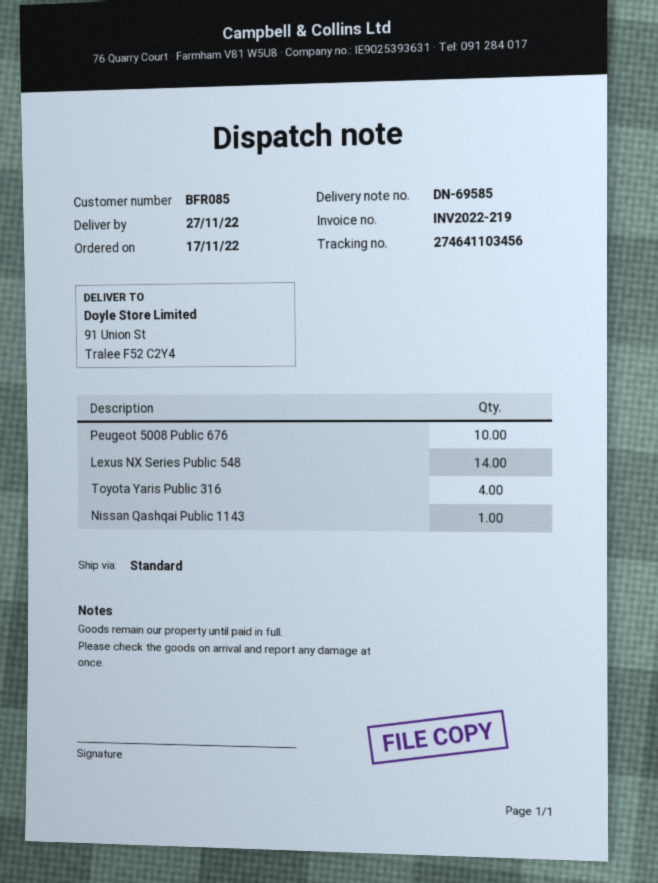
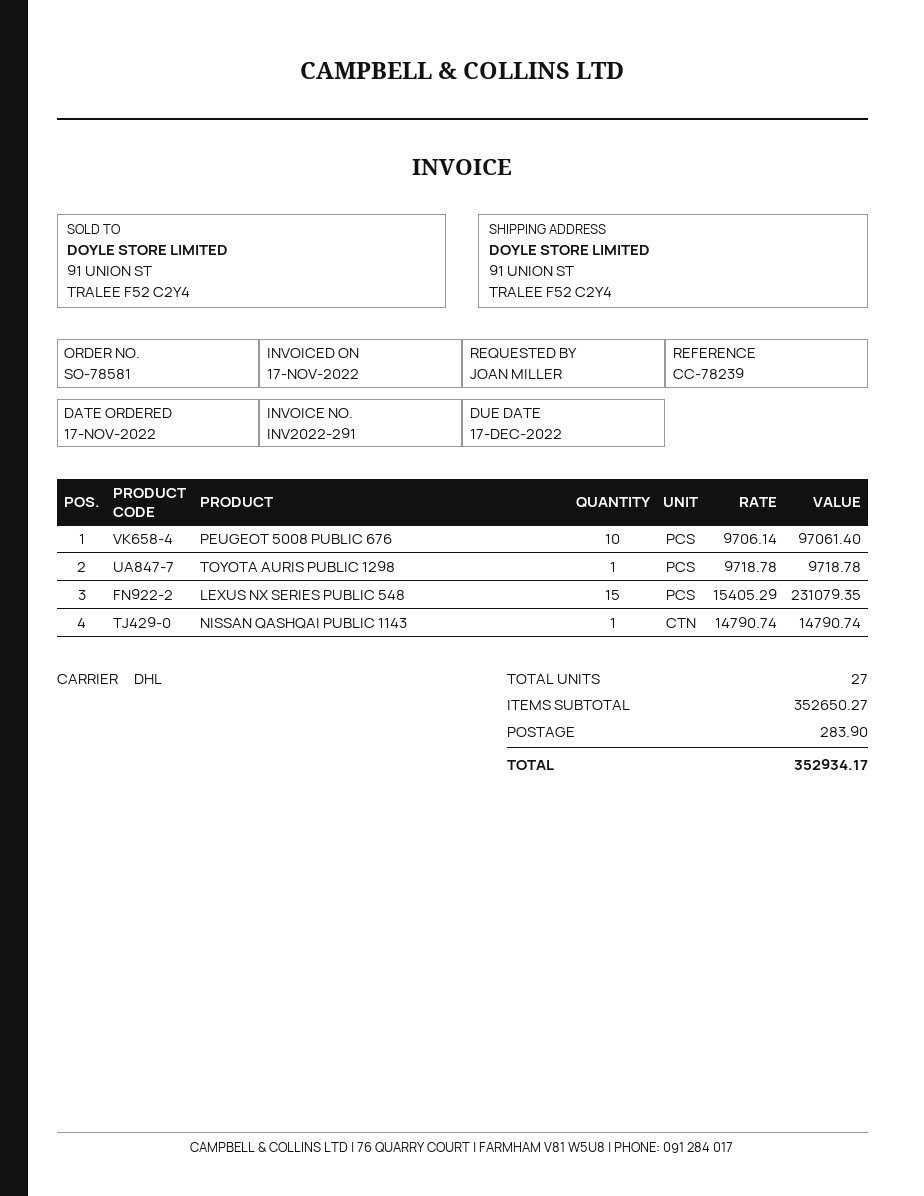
invoice number: INV2022-219 -> INV2022-291
shipping method: standard -> DHL
Lexus NX Series Public 548: 14 -> 15
Toyota Yaris Public 316: 4 -> none
TOYOTA AURIS PUBLIC 1298: none -> 1

